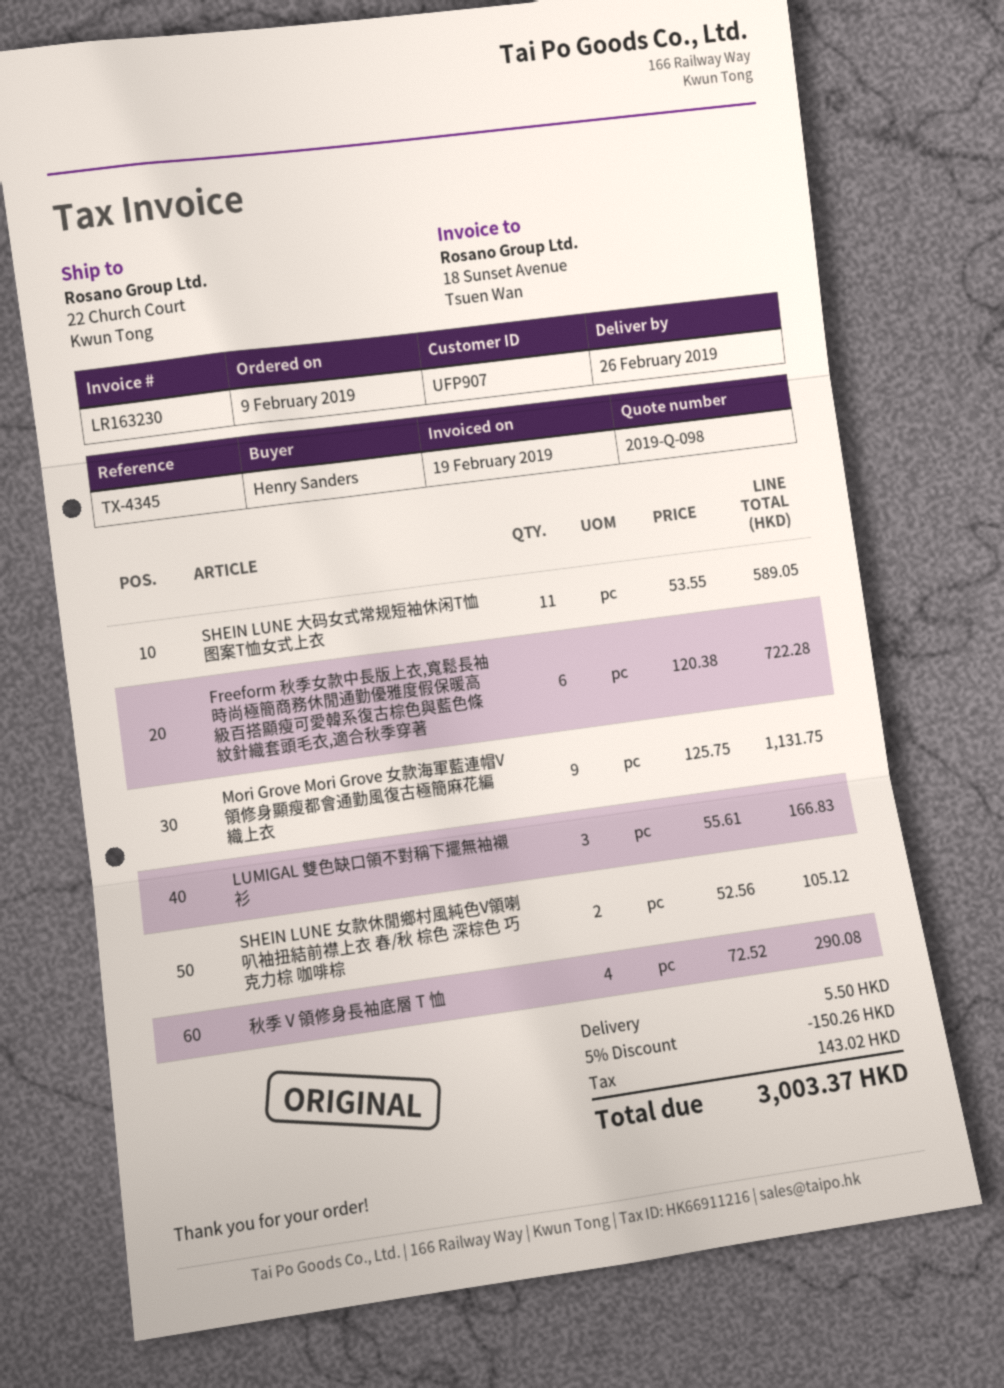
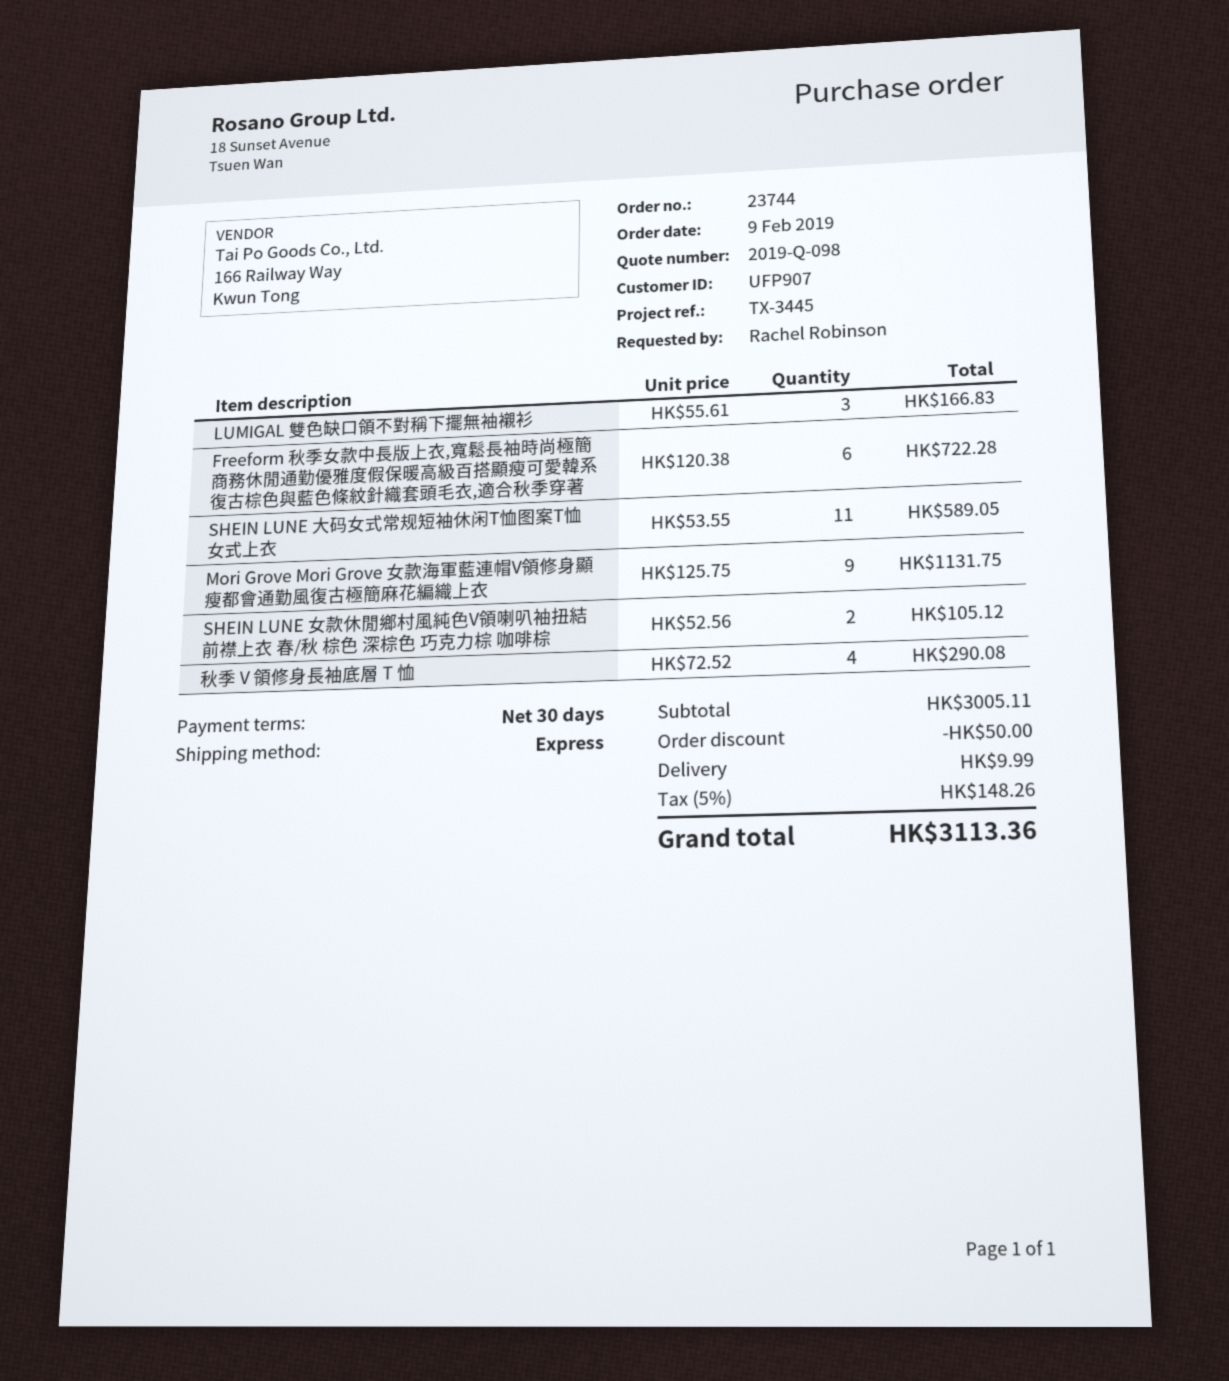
reference: TX-4345 -> TX-3445
ordered by: Henry Sanders -> Rachel Robinson
discount: 150.26 -> 50.00
shipping: 5.50 -> 9.99
tax: 143.02 -> 148.26
total: 3003.37 -> 3113.36

